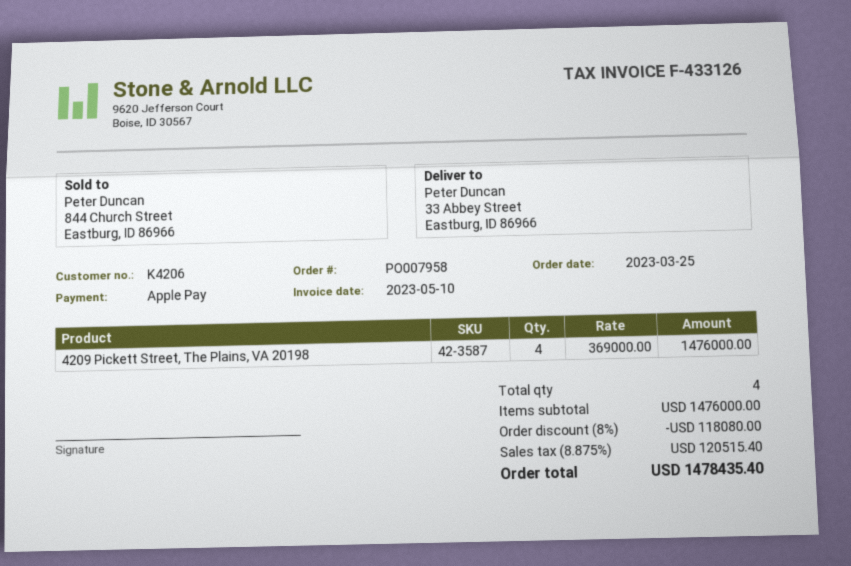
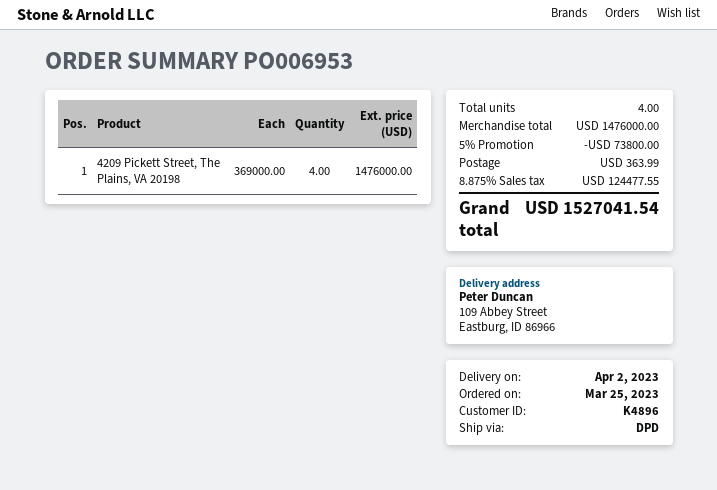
order number: PO007958 -> PO006953
customer number: K4206 -> K4896
ship to: 33 Abbey Street, Eastburg, ID 86966 -> 109 Abbey Street, Eastburg, ID 86966
discount: 8% = 118080.00 -> 5% = 73800.00
shipping: none -> 363.99
tax: 8.875% = 120515.40 -> 8.875% = 124477.55
total: 1478435.40 -> 1527041.54

